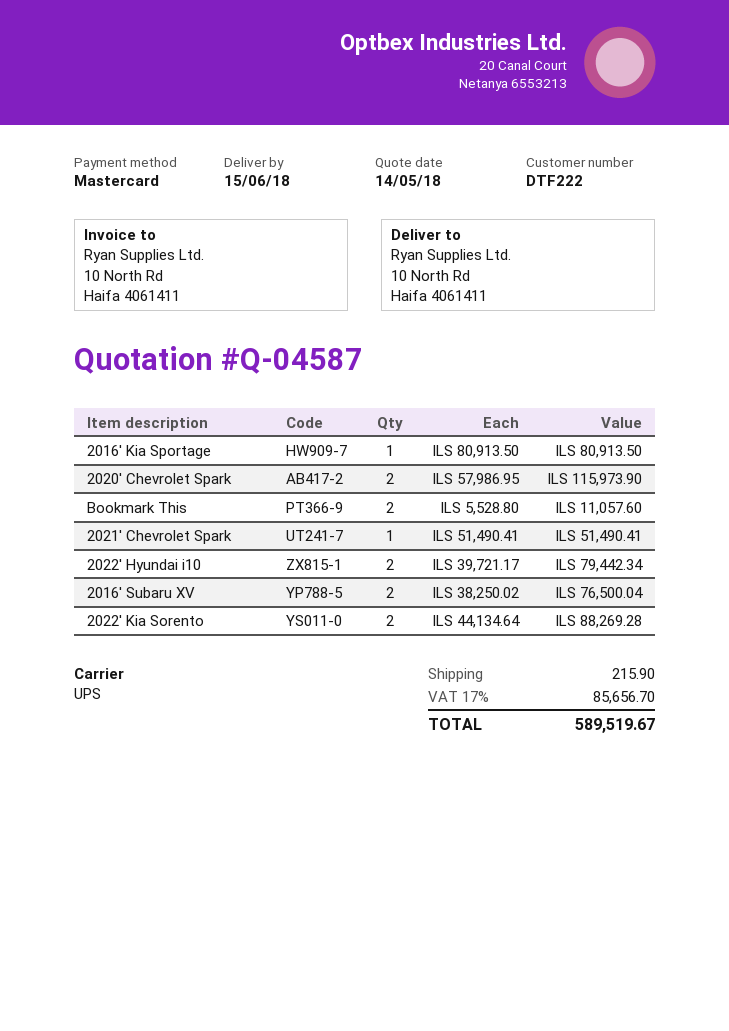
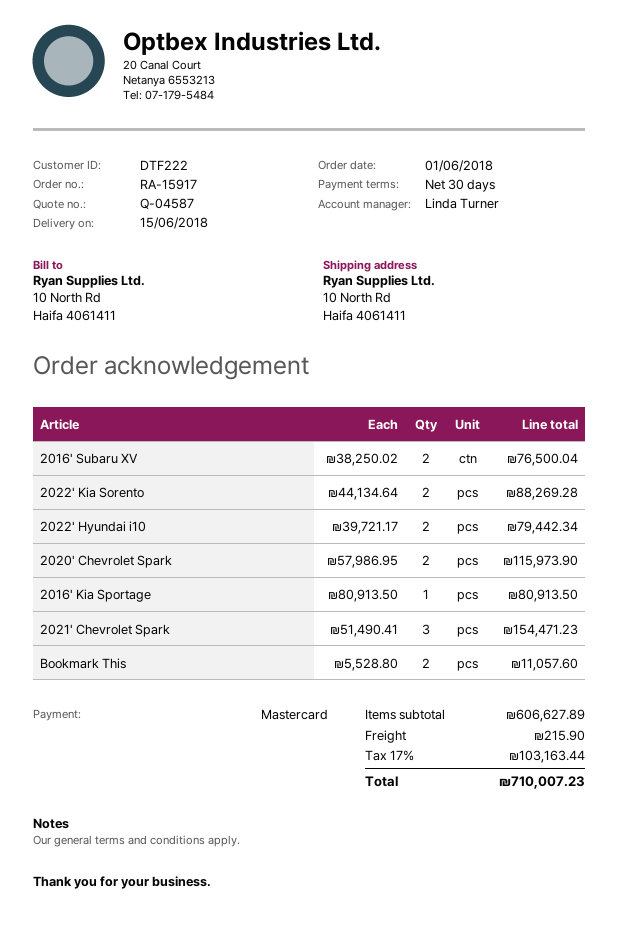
2021' Chevrolet Spark: 1 x 51490.41 = 51490.41 -> 3 x 51490.41 = 154471.23
tax: 17% = 85656.70 -> 17% = 103163.44
total: 589519.67 -> 710007.23

